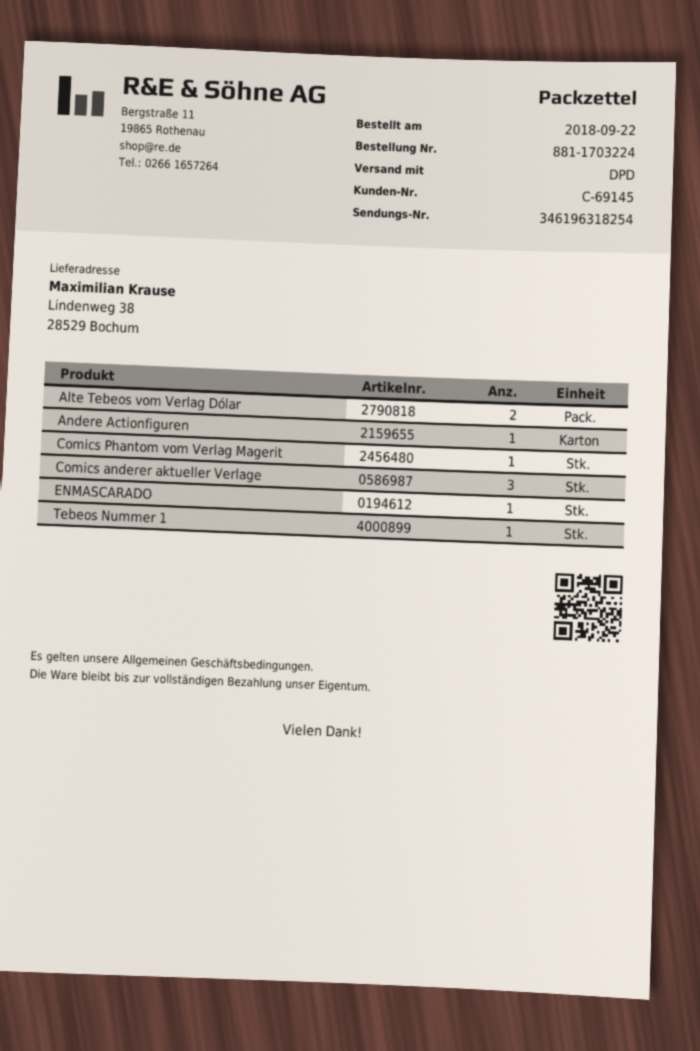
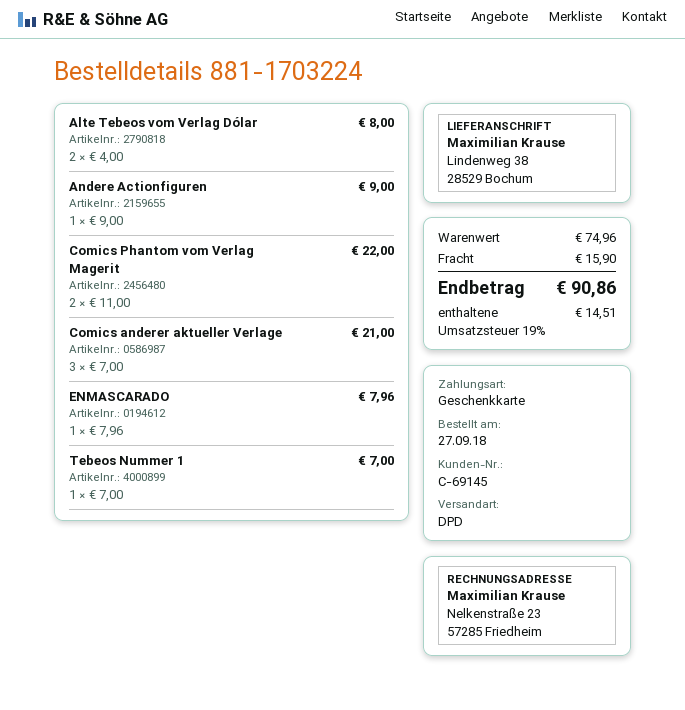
order date: 2018-09-22 -> 2018-09-27
Comics Phantom vom Verlag Magerit: 1 -> 2

